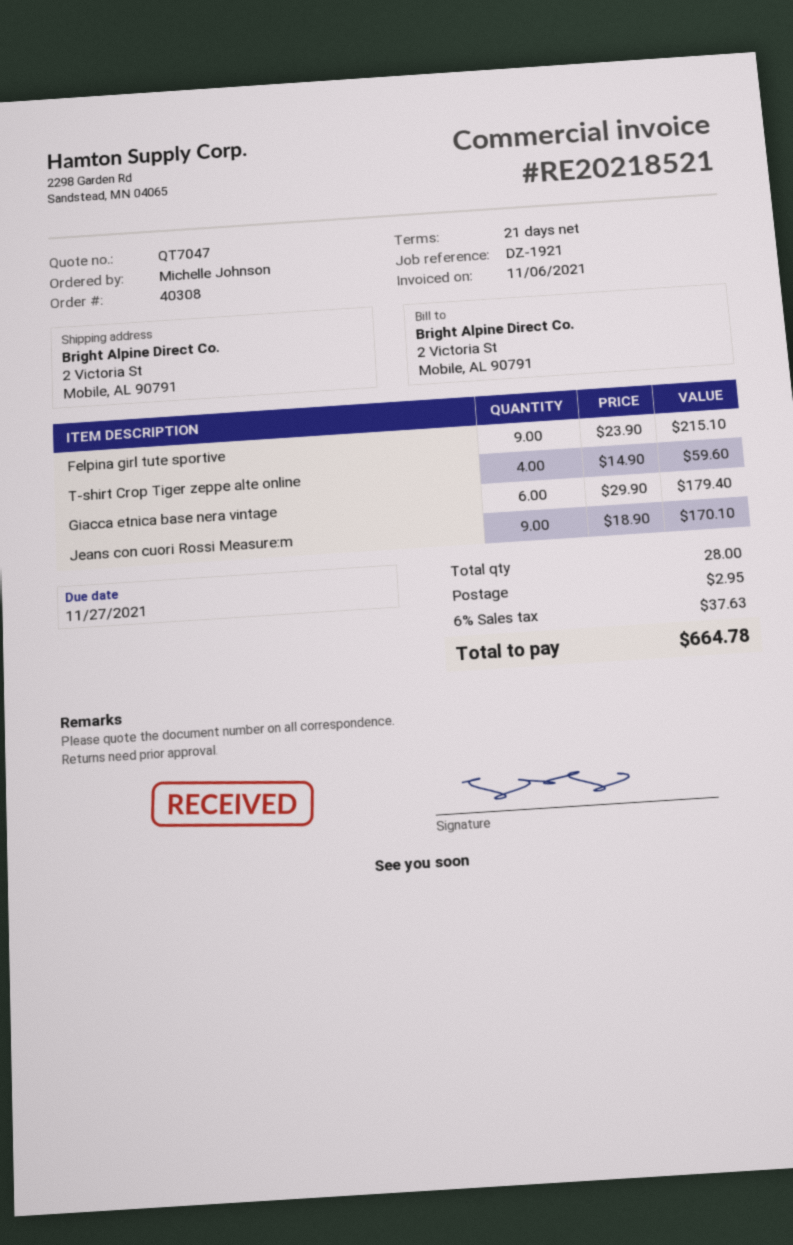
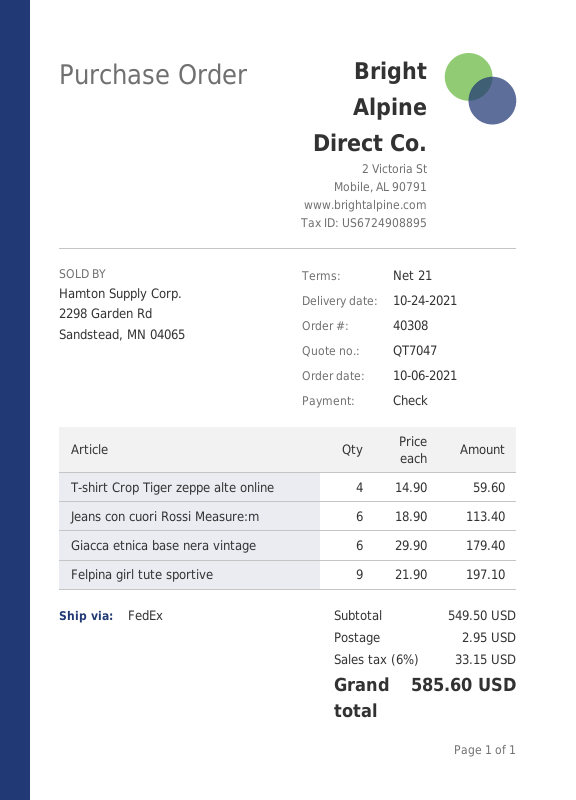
Felpina girl tute sportive: 9 x 23.90 = 215.10 -> 9 x 21.90 = 197.10
Jeans con cuori Rossi Measure:m: 9 x 18.90 = 170.10 -> 6 x 18.90 = 113.40
tax: 6% = 37.63 -> 6% = 33.15
total: 664.78 -> 585.60

